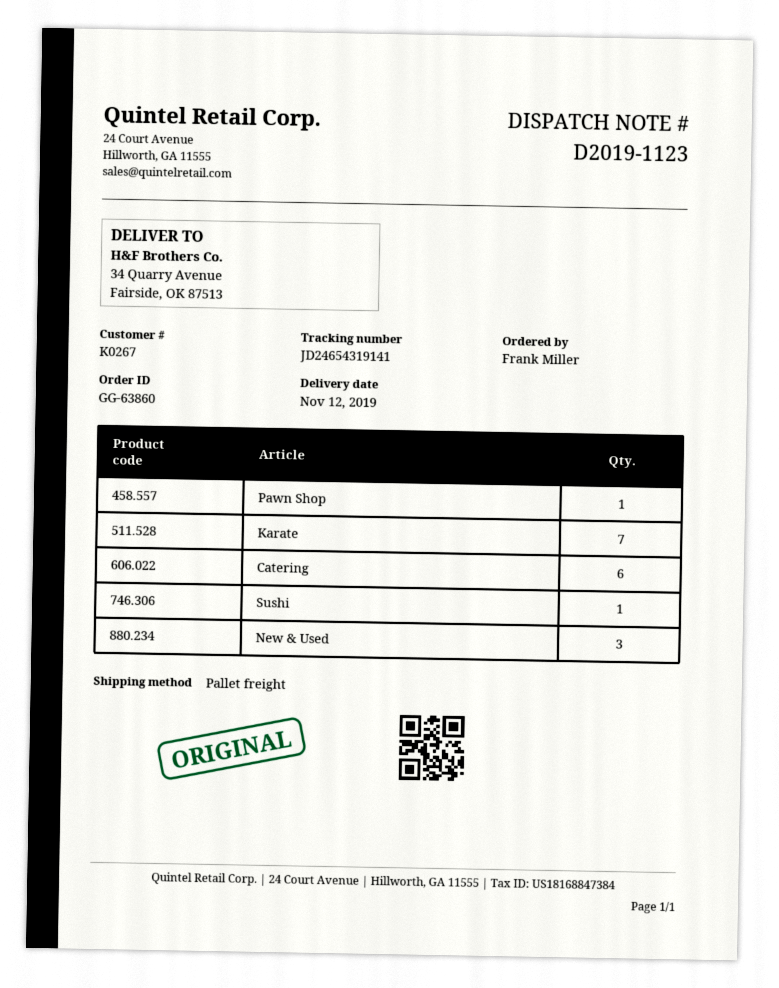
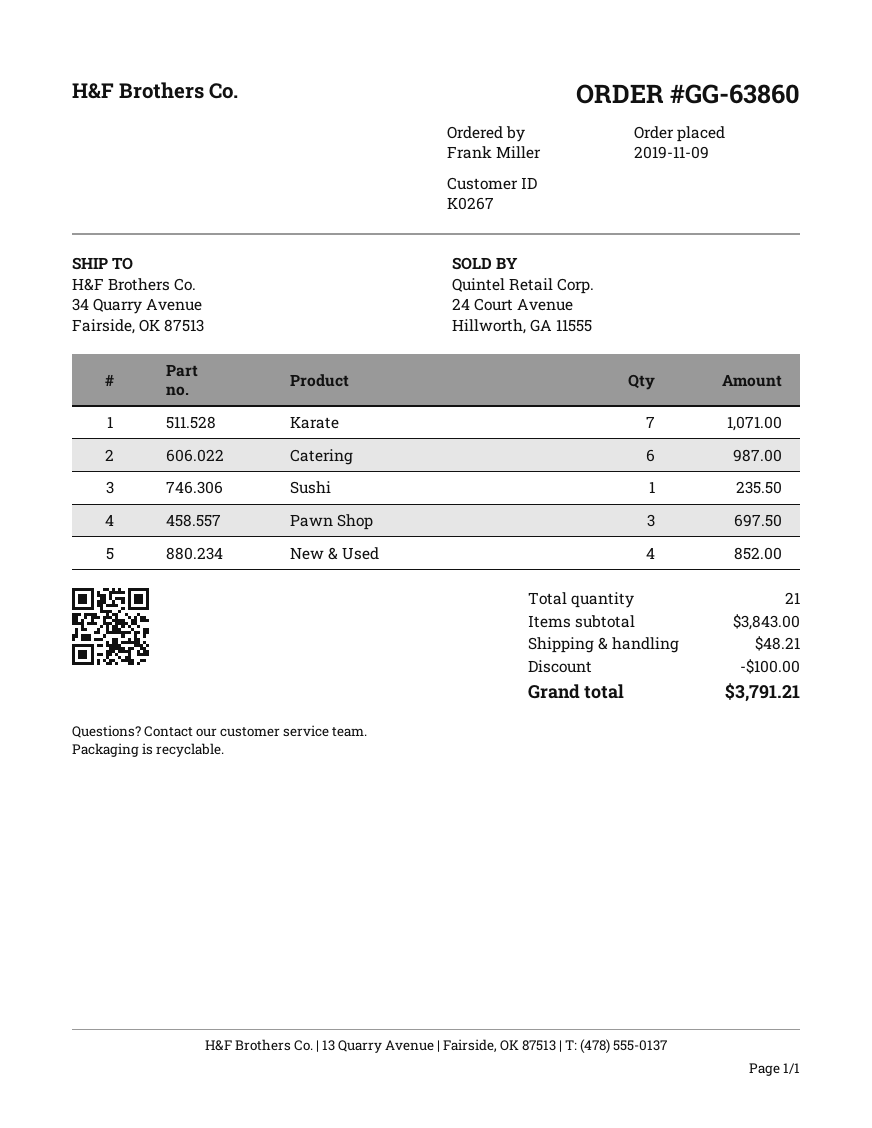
Pawn Shop: 1 -> 3
New & Used: 3 -> 4

